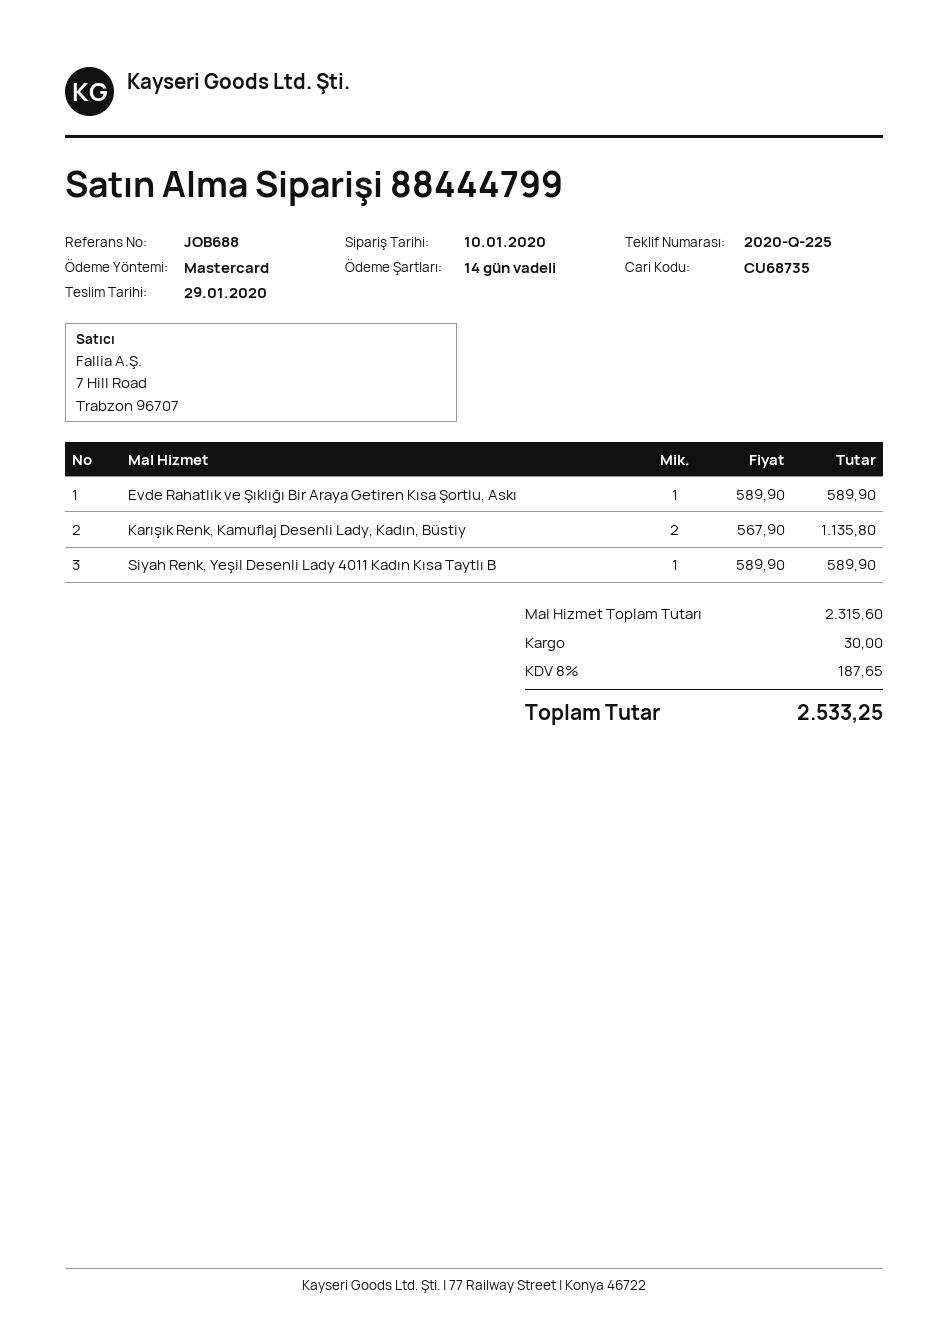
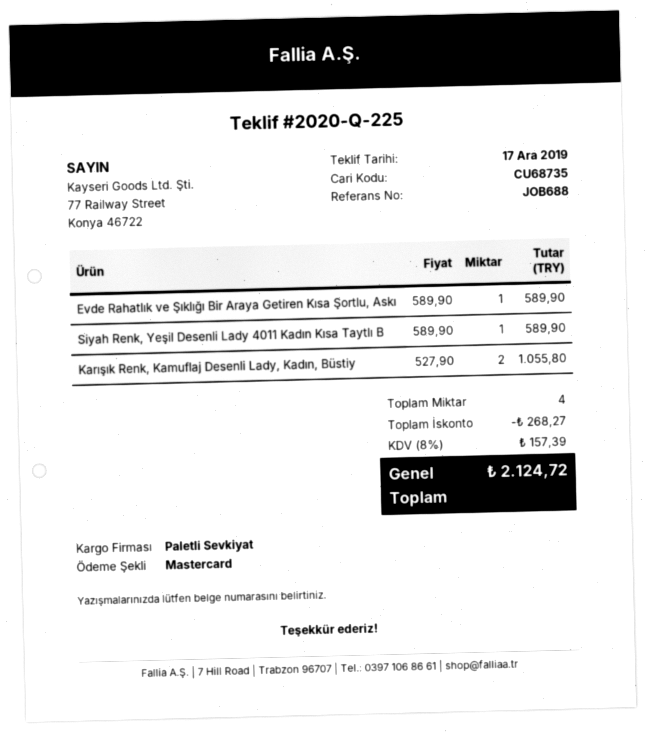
Karışık Renk, Kamuflaj Desenli Lady, Kadın, Büstiy: 2 x 567.90 = 1135.80 -> 2 x 527.90 = 1055.80
discount: none -> 268.27
shipping: 30.00 -> none
tax: 8% = 187.65 -> 8% = 157.39
total: 2533.25 -> 2124.72

